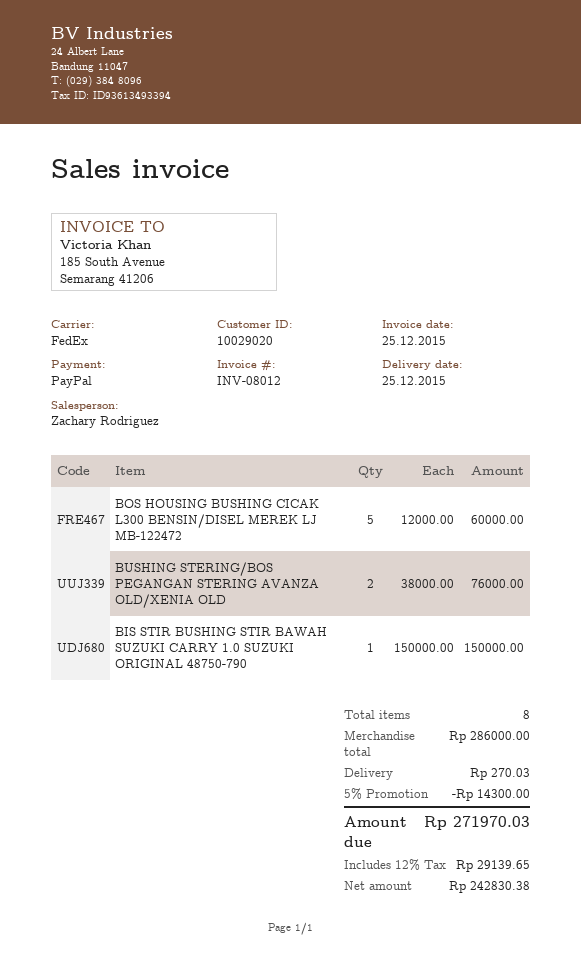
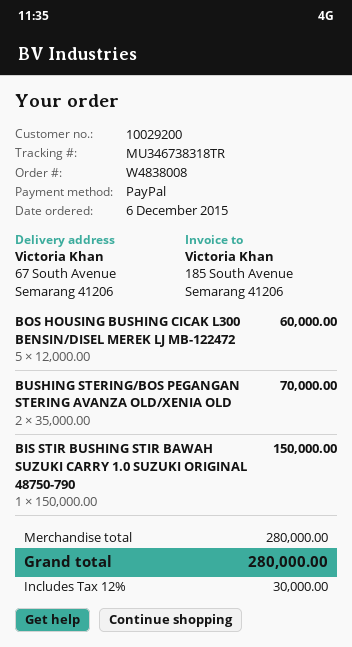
customer number: 10029020 -> 10029200
BUSHING STERING/BOS PEGANGAN STERING AVANZA OLD/XENIA OLD: 2 x 38000.00 = 76000.00 -> 2 x 35000.00 = 70000.00
subtotal: 286000.00 -> 280000.00
discount: 5% = 14300.00 -> none
shipping: 270.03 -> none
tax: 12% = 29139.65 -> 12% = 30000.00
total: 271970.03 -> 280000.00

